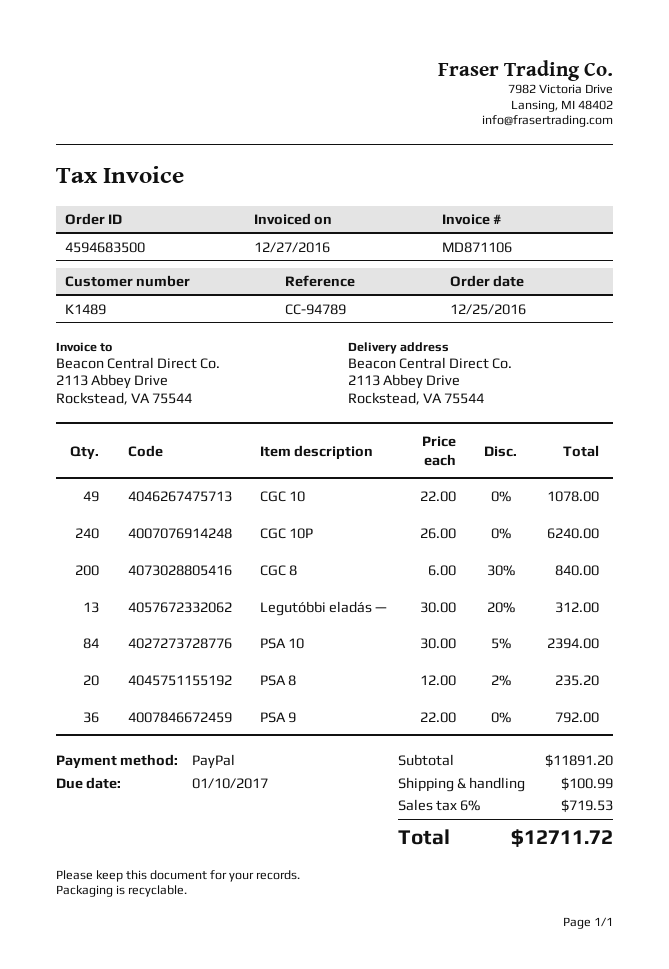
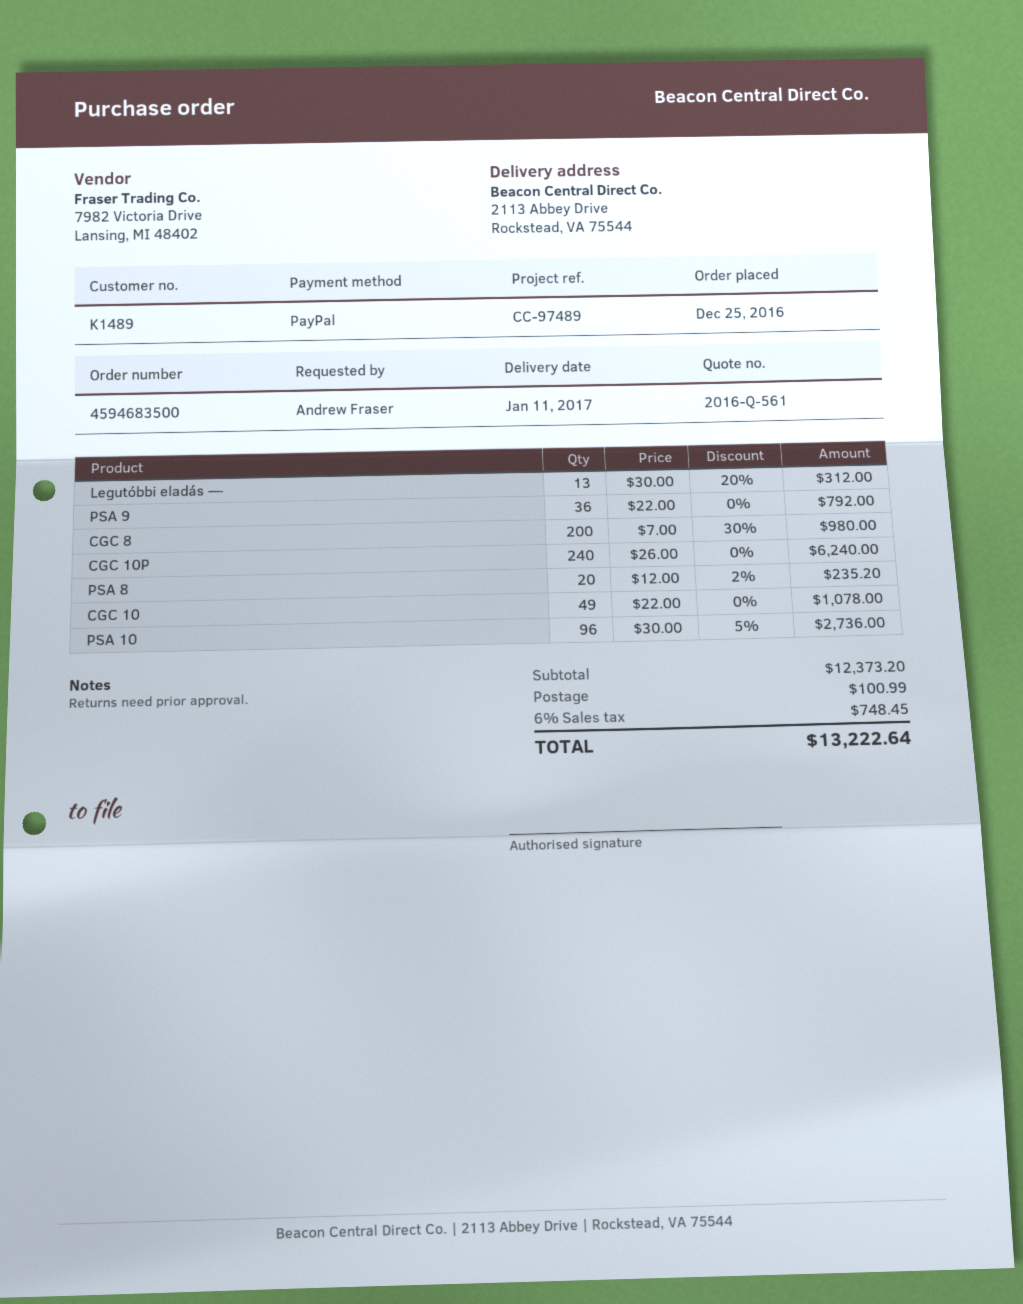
reference: CC-94789 -> CC-97489
CGC 8: 200 x 6.00 - 30% = 840.00 -> 200 x 7.00 - 30% = 980.00
PSA 10: 84 x 30.00 - 5% = 2394.00 -> 96 x 30.00 - 5% = 2736.00
subtotal: 11891.20 -> 12373.20
tax: 6% = 719.53 -> 6% = 748.45
total: 12711.72 -> 13222.64

